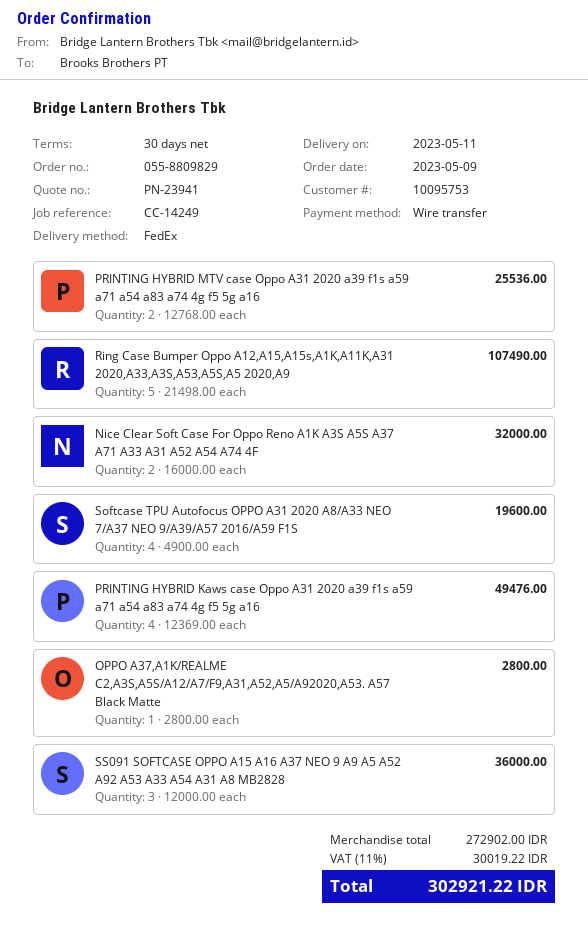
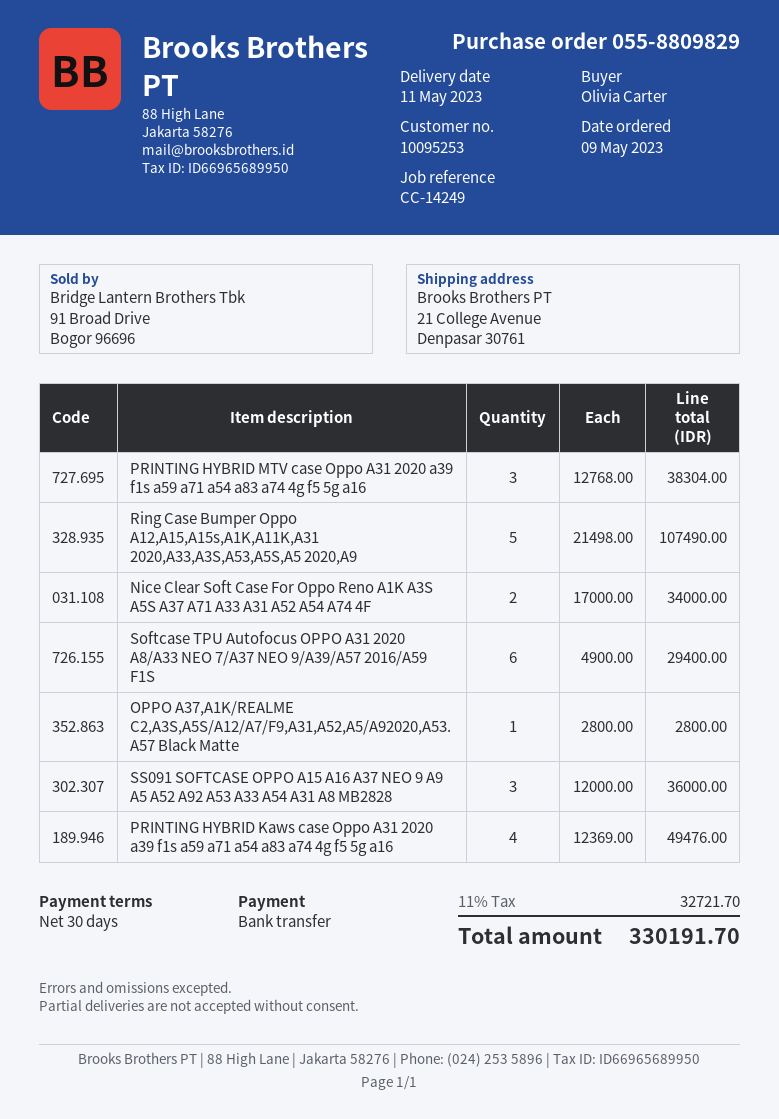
customer number: 10095753 -> 10095253
PRINTING HYBRID MTV case Oppo A31 2020 a39 f1s a59 a71 a54 a83 a74 4g f5 5g a16: 2 x 12768.00 = 25536.00 -> 3 x 12768.00 = 38304.00
Nice Clear Soft Case For Oppo Reno A1K A3S A5S A37 A71 A33 A31 A52 A54 A74 4F: 2 x 16000.00 = 32000.00 -> 2 x 17000.00 = 34000.00
Softcase TPU Autofocus OPPO A31 2020 A8/A33 NEO 7/A37 NEO 9/A39/A57 2016/A59 F1S: 4 x 4900.00 = 19600.00 -> 6 x 4900.00 = 29400.00
tax: 11% = 30019.22 -> 11% = 32721.70
total: 302921.22 -> 330191.70

